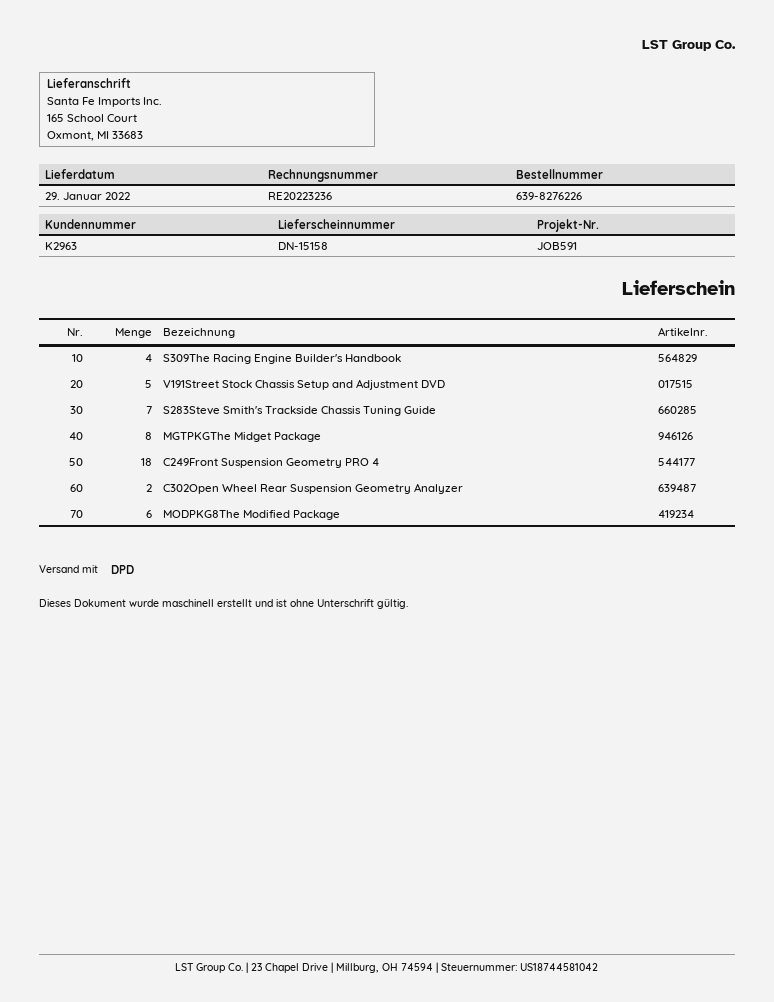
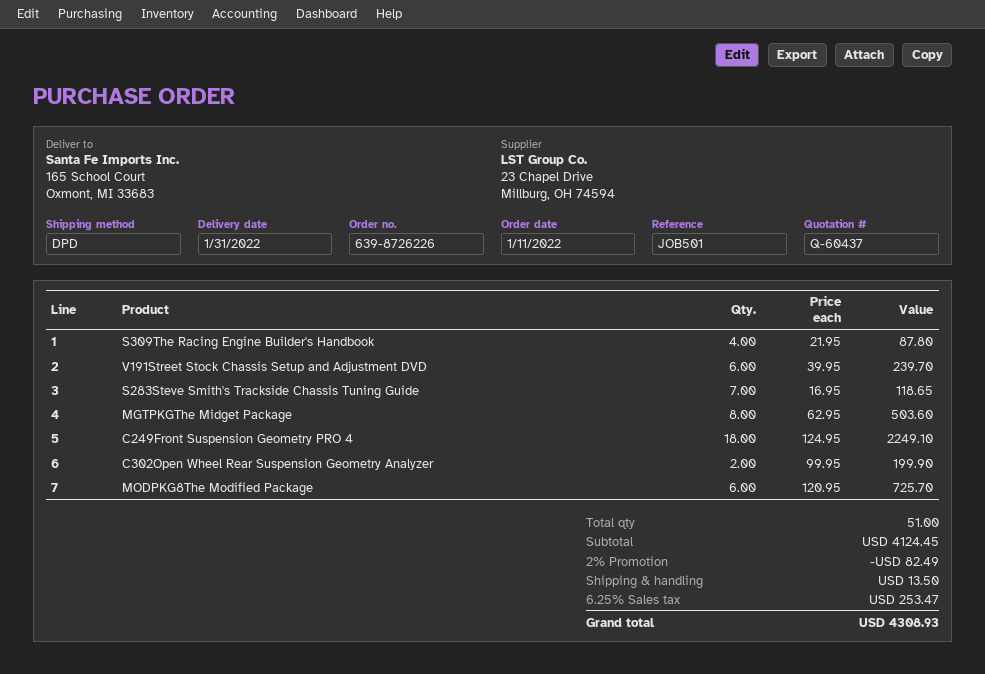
order number: 639-8276226 -> 639-8726226
delivery date: 2022-01-29 -> 2022-01-31
reference: JOB591 -> JOB501
V191Street Stock Chassis Setup and Adjustment DVD: 5 -> 6

